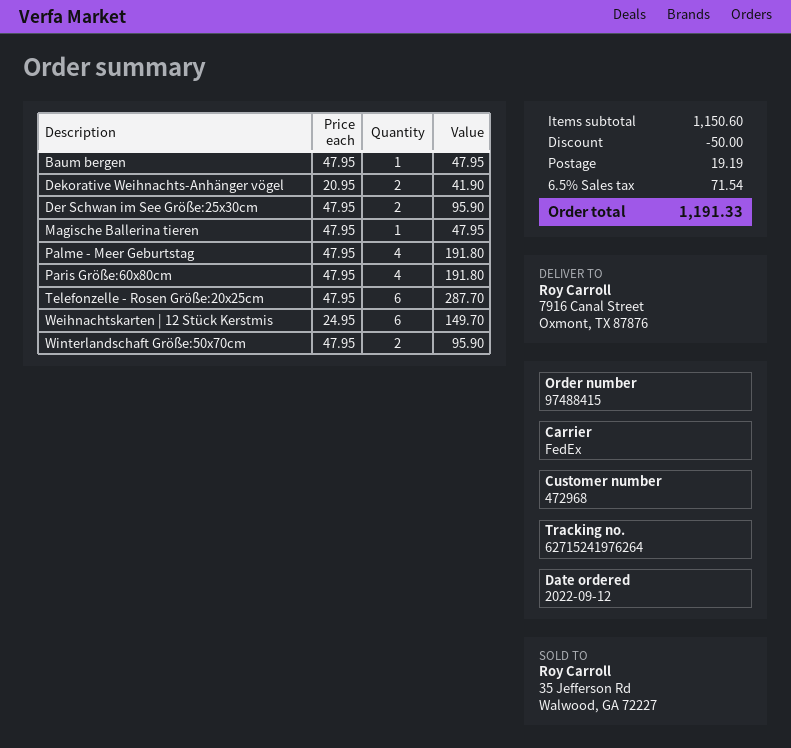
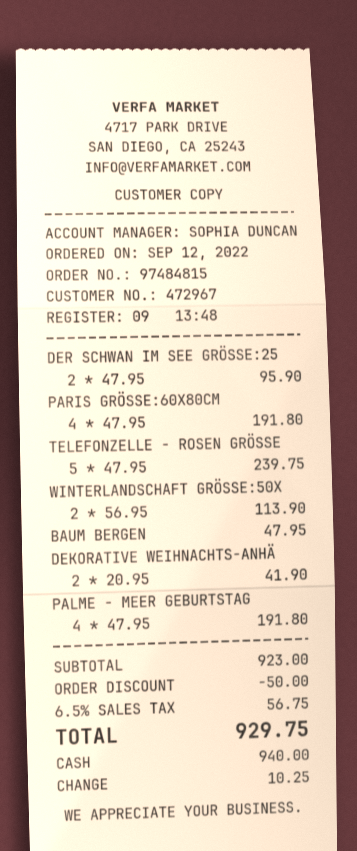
order number: 97488415 -> 97484815
customer number: 472968 -> 472967
Magische Ballerina tieren: 1 x 47.95 = 47.95 -> none
Telefonzelle - Rosen Größe:20x25cm: 6 x 47.95 = 287.70 -> 5 x 47.95 = 239.75
Weihnachtskarten | 12 Stück Kerstmis: 6 x 24.95 = 149.70 -> none
Winterlandschaft Größe:50x70cm: 2 x 47.95 = 95.90 -> 2 x 56.95 = 113.90
subtotal: 1150.60 -> 923.00
shipping: 19.19 -> none
tax: 6.5% = 71.54 -> 6.5% = 56.75
total: 1191.33 -> 929.75

